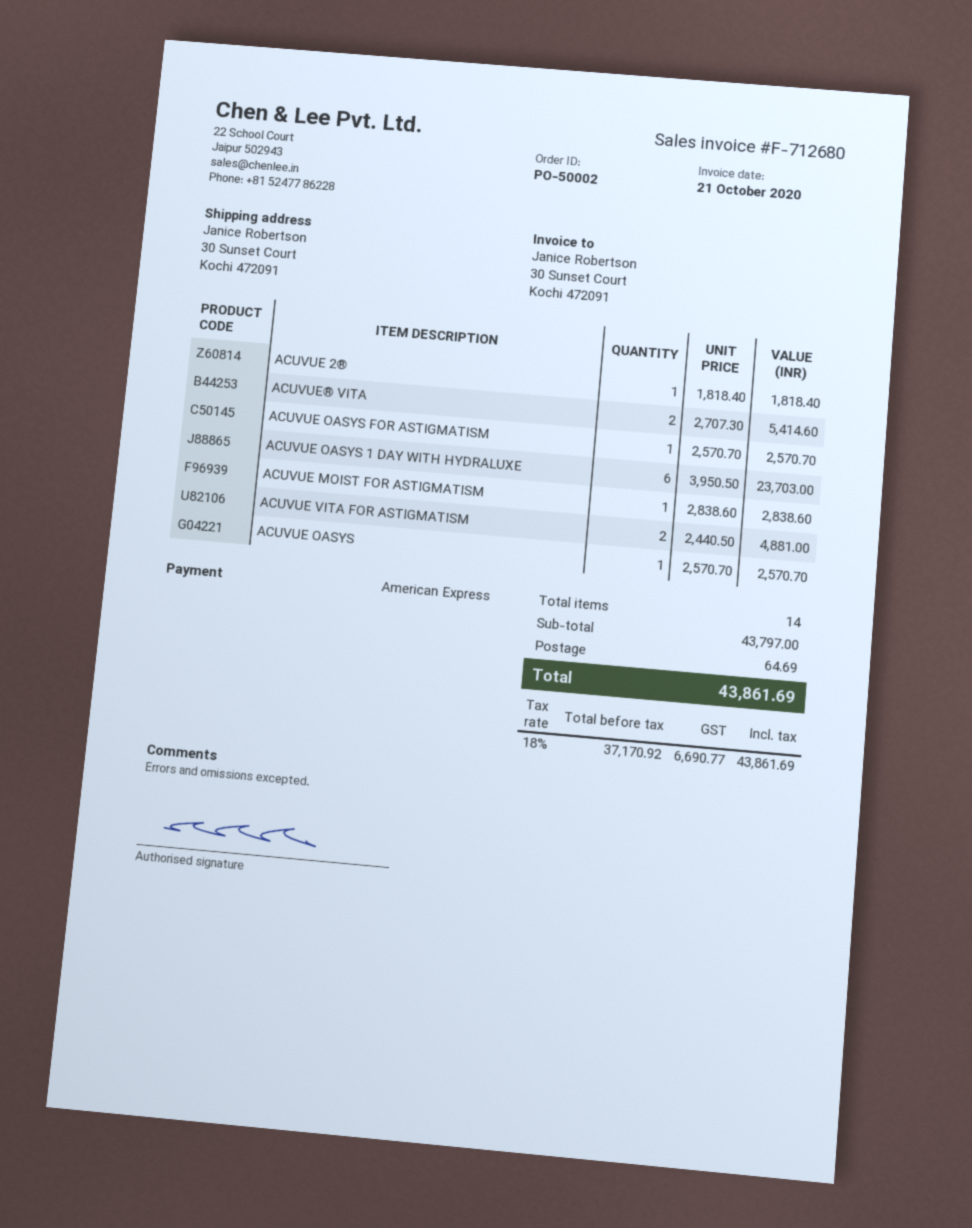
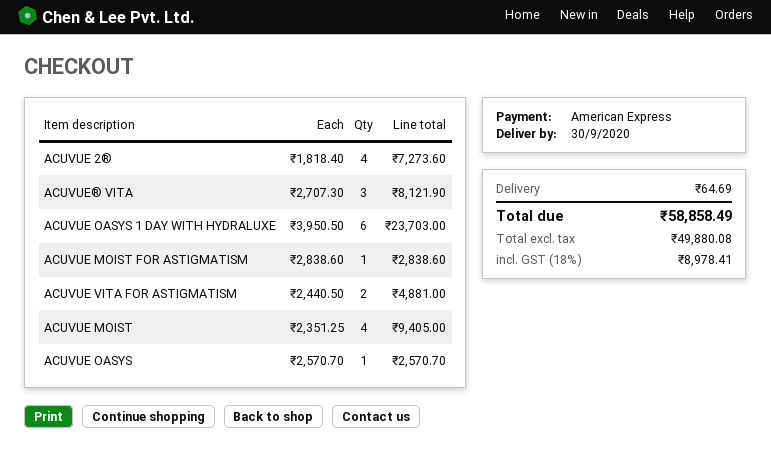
ACUVUE 2®: 1 x 1818.40 = 1818.40 -> 4 x 1818.40 = 7273.60
ACUVUE® VITA: 2 x 2707.30 = 5414.60 -> 3 x 2707.30 = 8121.90
ACUVUE OASYS FOR ASTIGMATISM: 1 x 2570.70 = 2570.70 -> none
ACUVUE MOIST: none -> 4 x 2351.25 = 9405.00
net: 37170.92 -> 49880.08
tax: 18% = 6690.77 -> 18% = 8978.41
total: 43861.69 -> 58858.49

